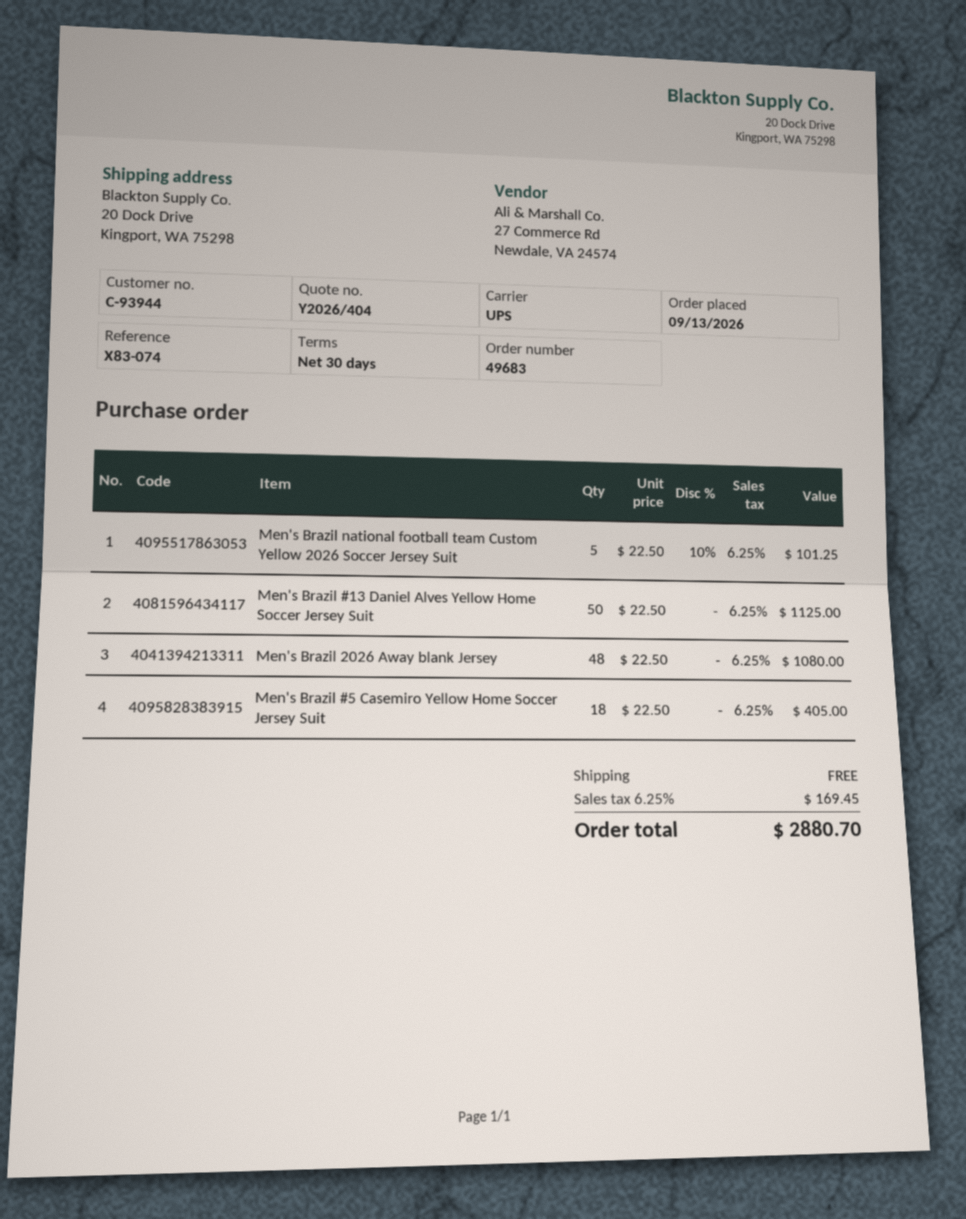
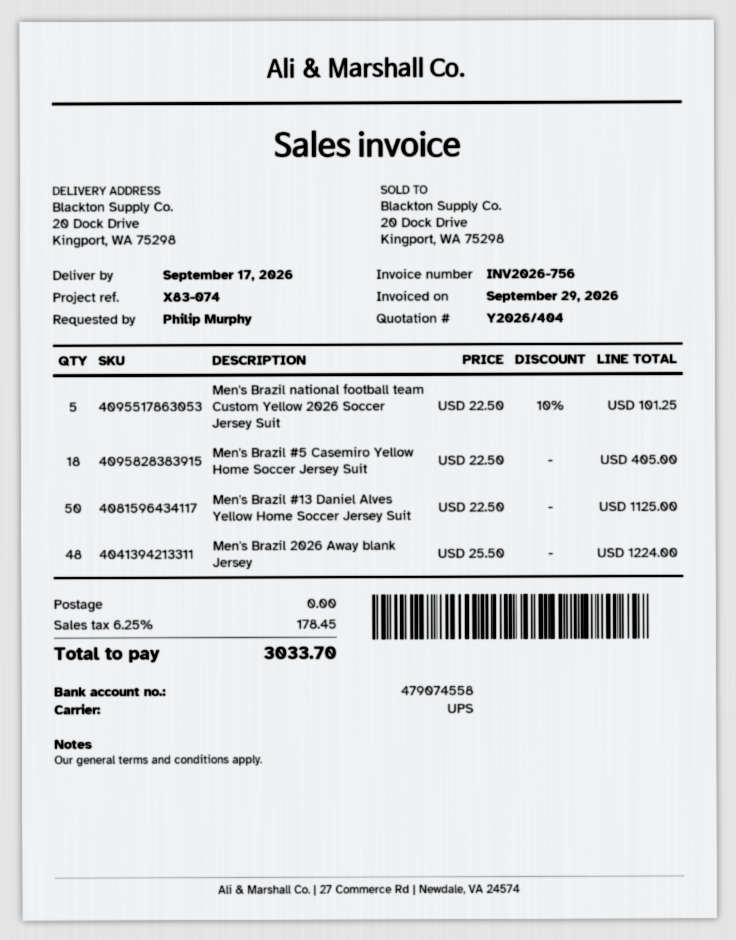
Men's Brazil 2026 Away blank Jersey: 48 x 22.50 = 1080.00 -> 48 x 25.50 = 1224.00
tax: 6.25% = 169.45 -> 6.25% = 178.45
total: 2880.70 -> 3033.70

